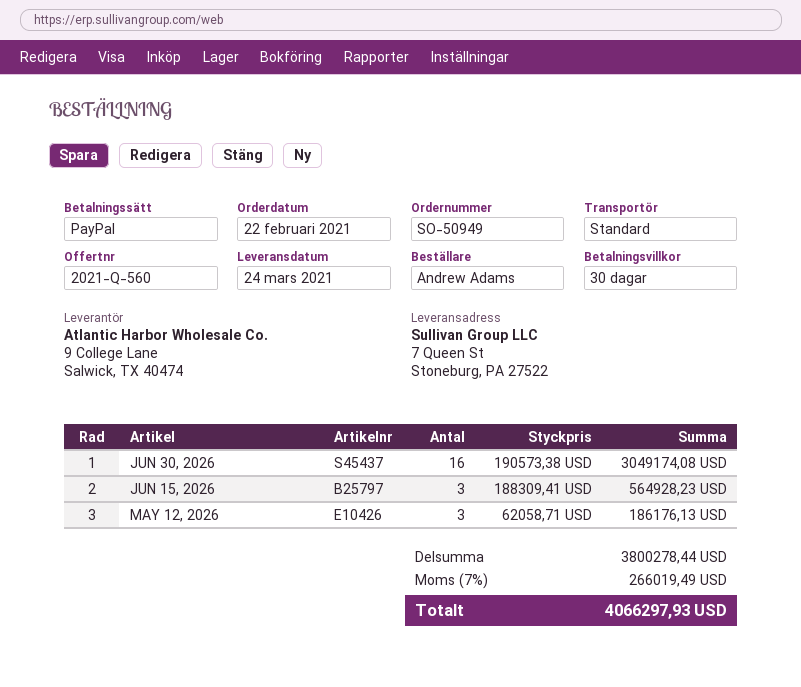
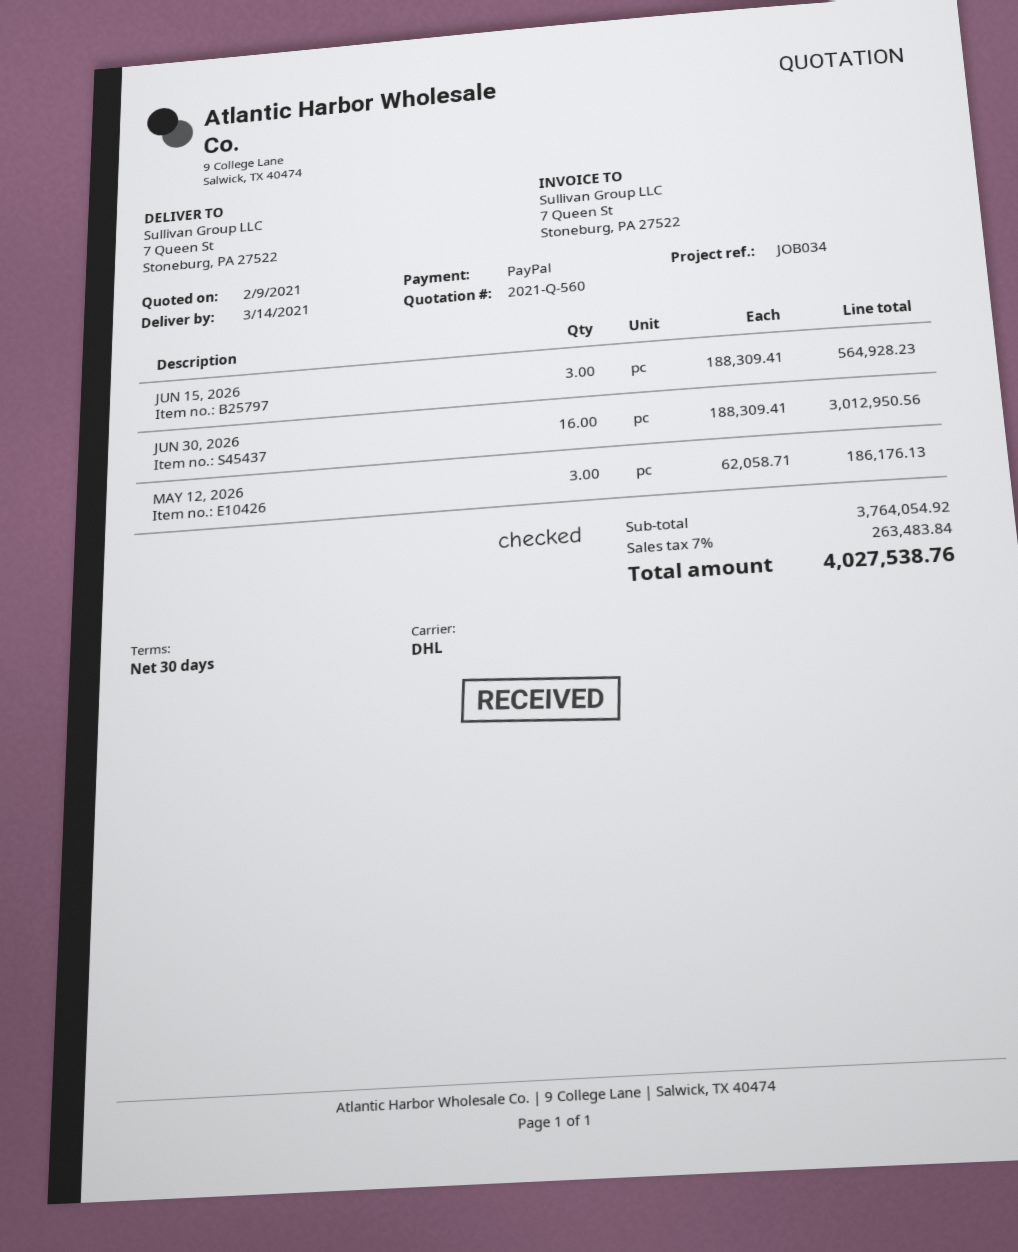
delivery date: 2021-03-24 -> 2021-03-14
shipping method: standard -> DHL
JUN 30, 2026: 16 x 190573.38 = 3049174.08 -> 16 x 188309.41 = 3012950.56
subtotal: 3800278.44 -> 3764054.92
tax: 7% = 266019.49 -> 7% = 263483.84
total: 4066297.93 -> 4027538.76

